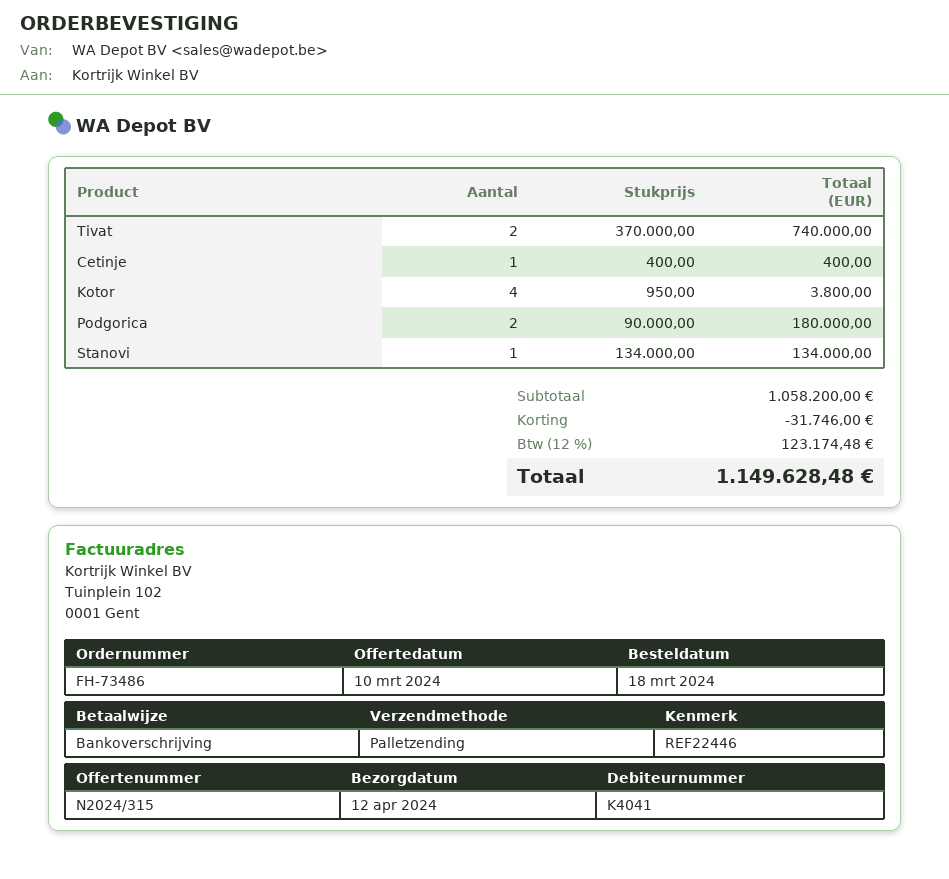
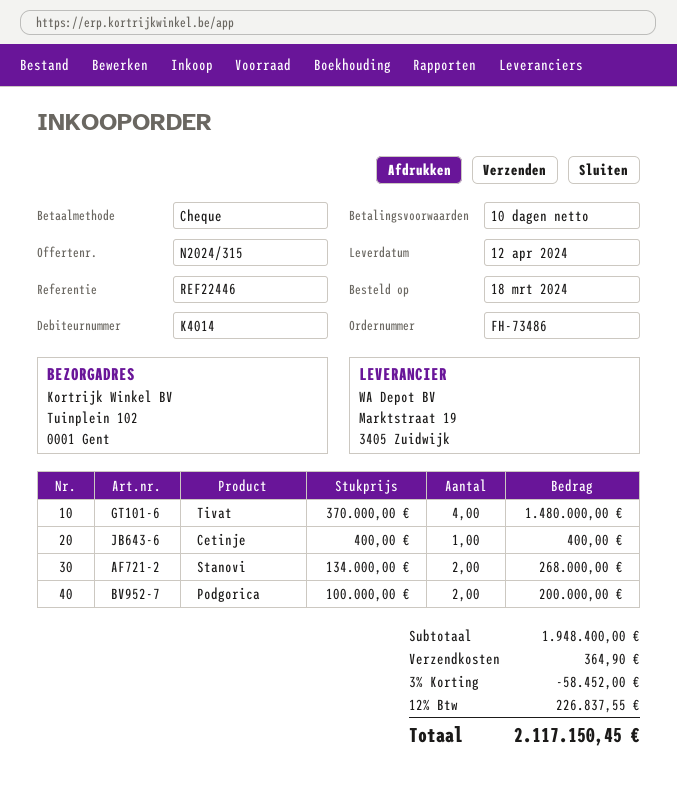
customer number: K4041 -> K4014
payment method: bank transfer -> cheque
Tivat: 2 x 370000.00 = 740000.00 -> 4 x 370000.00 = 1480000.00
Kotor: 4 x 950.00 = 3800.00 -> none
Podgorica: 2 x 90000.00 = 180000.00 -> 2 x 100000.00 = 200000.00
Stanovi: 1 x 134000.00 = 134000.00 -> 2 x 134000.00 = 268000.00
subtotal: 1058200.00 -> 1948400.00
discount: 31746.00 -> 58452.00
shipping: none -> 364.90
tax: 12% = 123174.48 -> 12% = 226837.55
total: 1149628.48 -> 2117150.45

